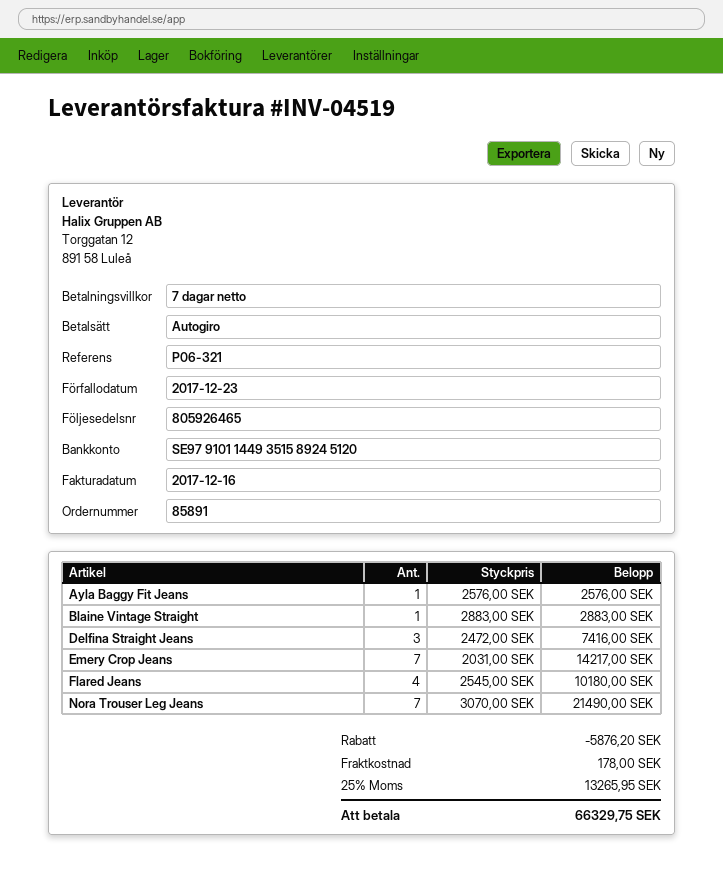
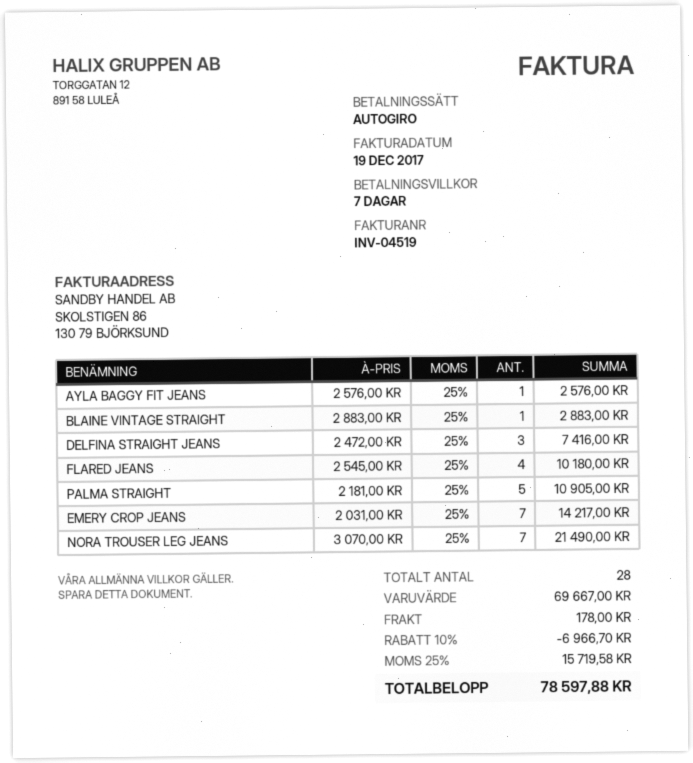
invoice date: 2017-12-16 -> 2017-12-19
PALMA STRAIGHT: none -> 5 x 2181.00 = 10905.00
discount: 5876.20 -> 6966.70
tax: 25% = 13265.95 -> 25% = 15719.58
total: 66329.75 -> 78597.88

